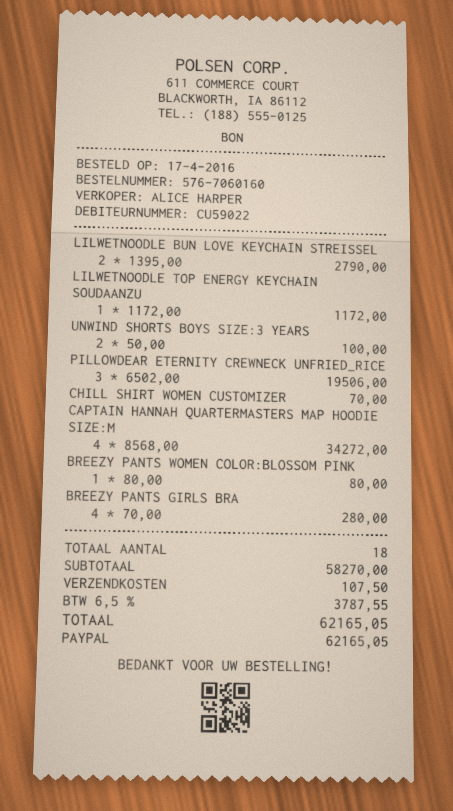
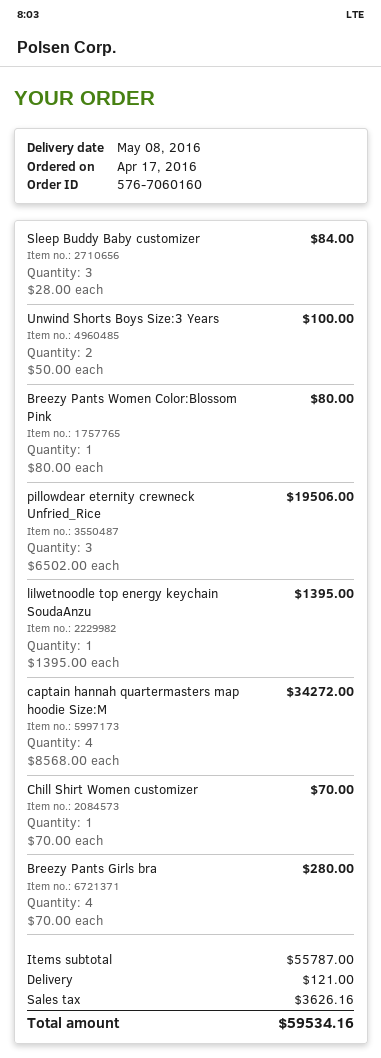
LILWETNOODLE BUN LOVE KEYCHAIN STREISSEL: 2 x 1395.00 = 2790.00 -> none
LILWETNOODLE TOP ENERGY KEYCHAIN SOUDAANZU: 1 x 1172.00 = 1172.00 -> 1 x 1395.00 = 1395.00
Sleep Buddy Baby customizer: none -> 3 x 28.00 = 84.00
subtotal: 58270.00 -> 55787.00
shipping: 107.50 -> 121.00
tax: 3787.55 -> 3626.16
total: 62165.05 -> 59534.16

